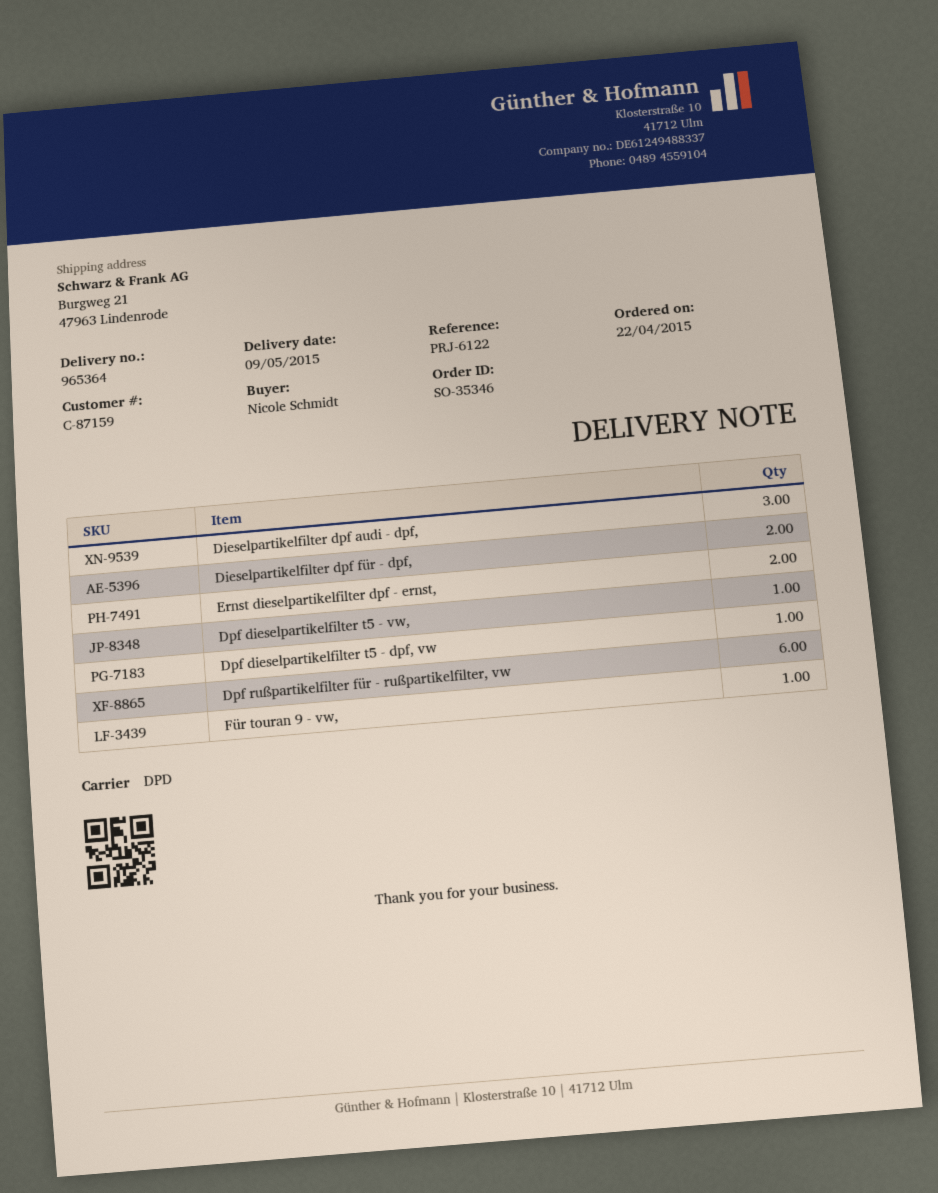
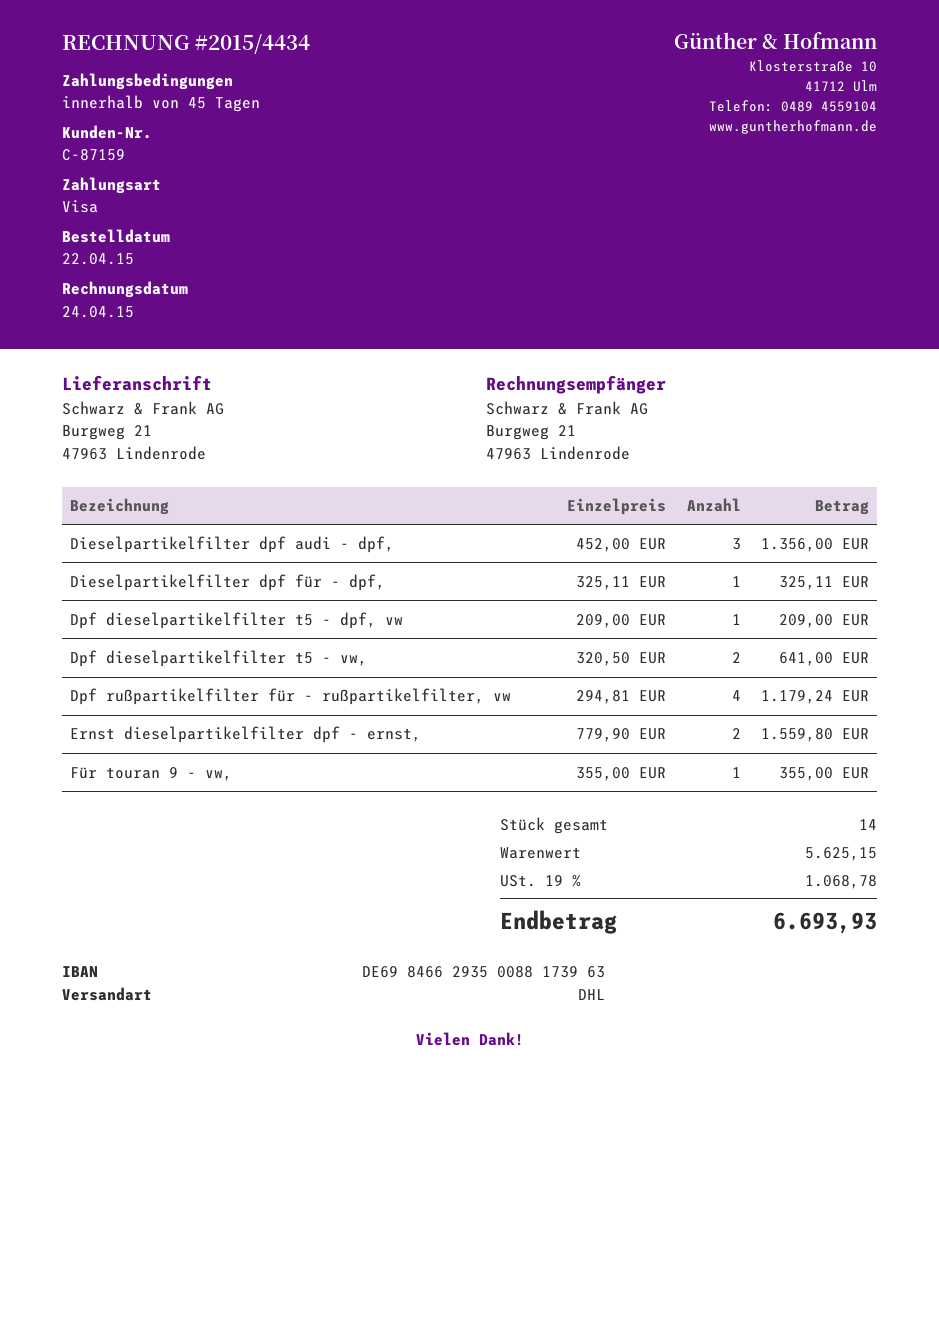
shipping method: DPD -> DHL
Dieselpartikelfilter dpf für - dpf,: 2 -> 1
Dpf dieselpartikelfilter t5 - vw,: 1 -> 2
Dpf rußpartikelfilter für - rußpartikelfilter, vw: 6 -> 4

